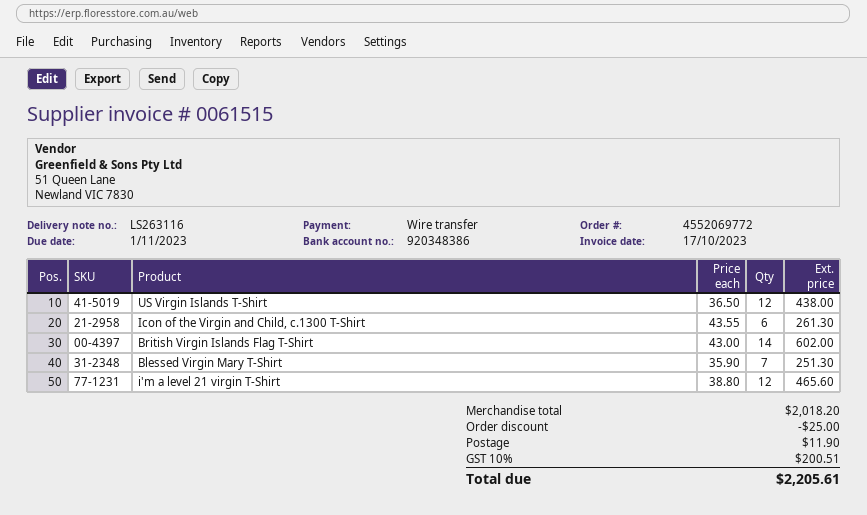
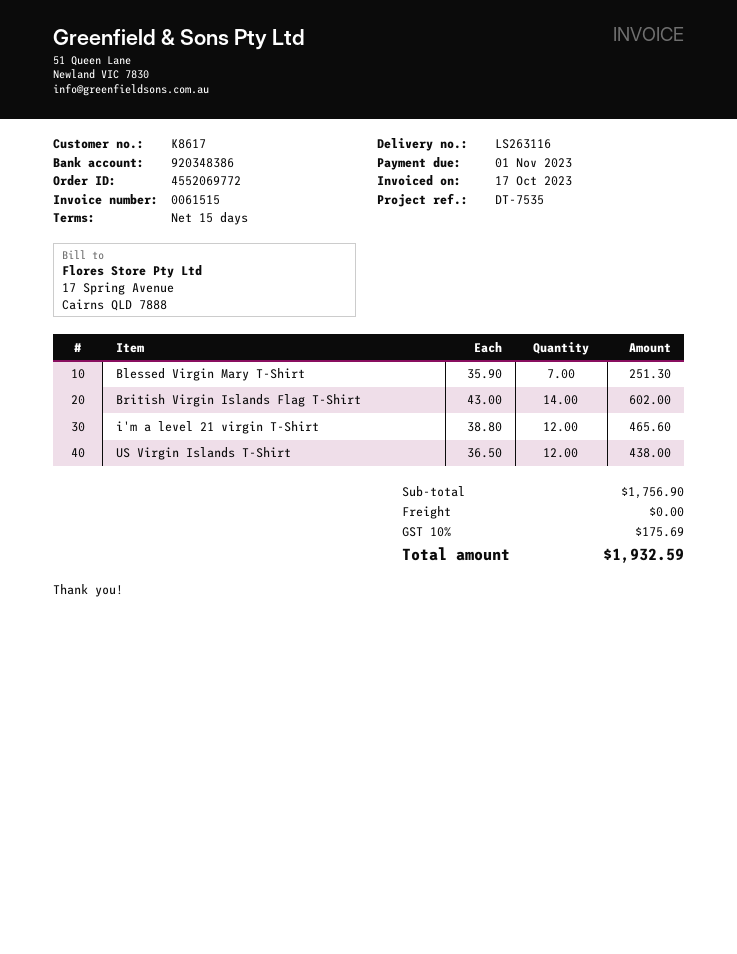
Icon of the Virgin and Child, c.1300 T-Shirt: 6 x 43.55 = 261.30 -> none
subtotal: 2018.20 -> 1756.90
discount: 25.00 -> none
shipping: 11.90 -> 0.00
tax: 10% = 200.51 -> 10% = 175.69
total: 2205.61 -> 1932.59

